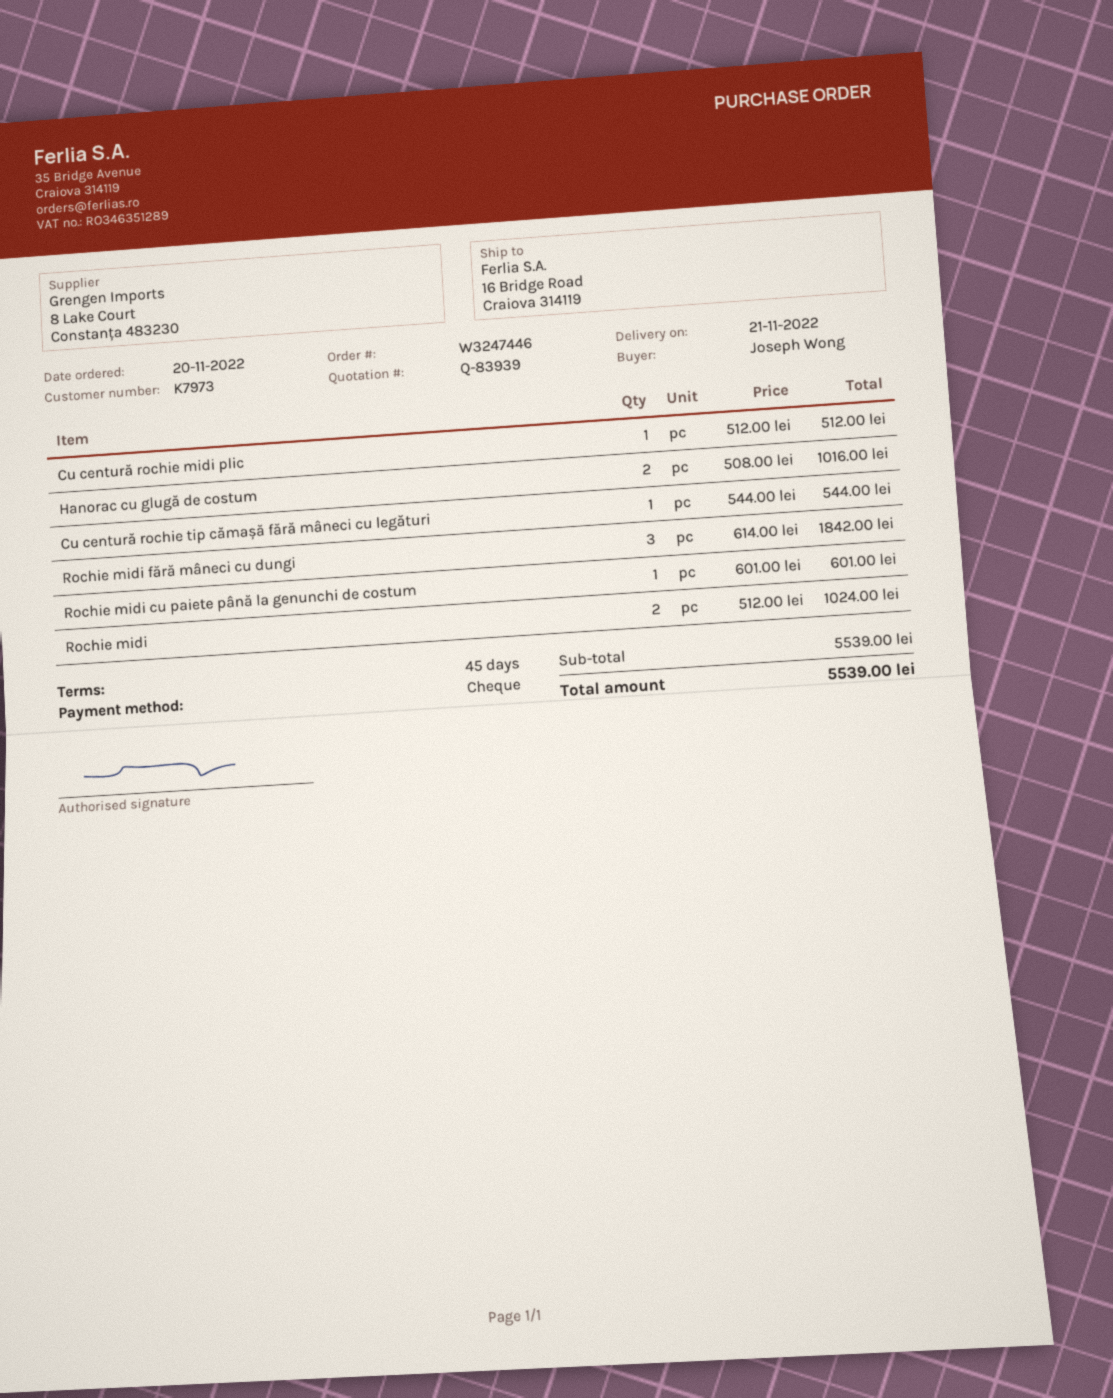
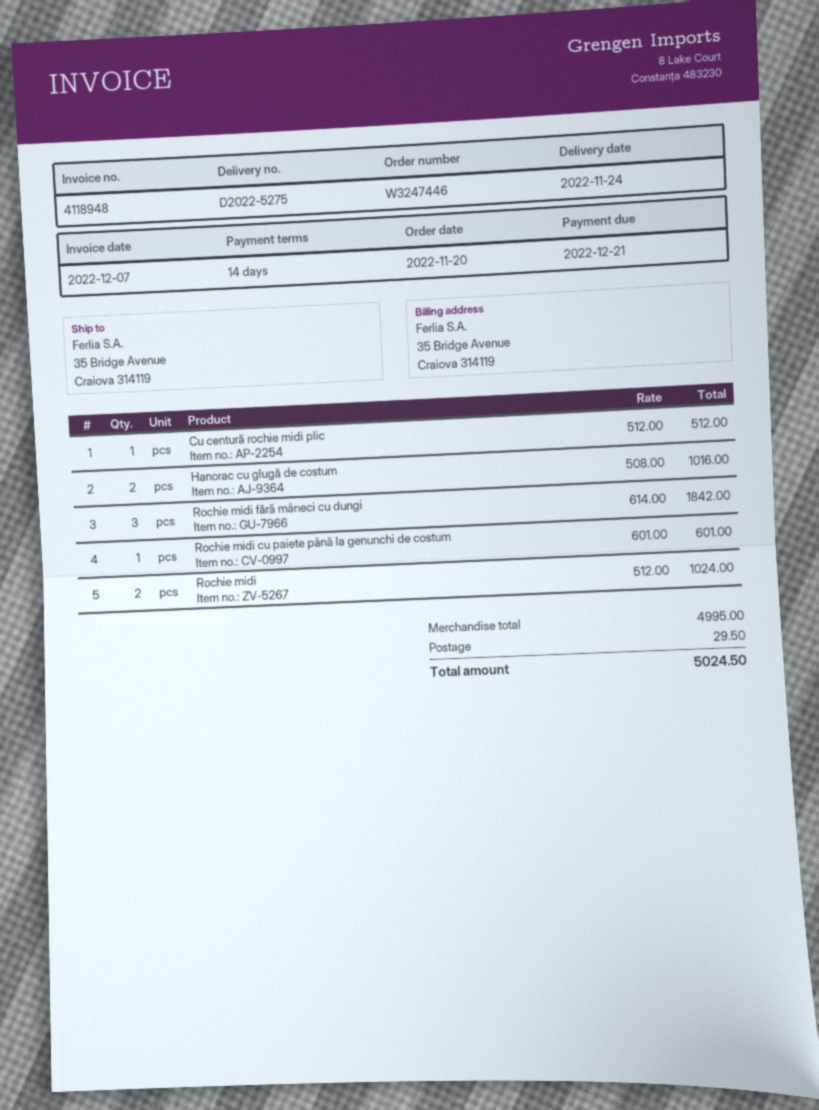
delivery date: 2022-11-21 -> 2022-11-24
payment terms: 45 days -> 14 days
ship to: 16 Bridge Road, Craiova 314119 -> 35 Bridge Avenue, Craiova 314119
Cu centură rochie tip cămașă fără mâneci cu legături: 1 x 544.00 = 544.00 -> none
subtotal: 5539.00 -> 4995.00
shipping: none -> 29.50
total: 5539.00 -> 5024.50

